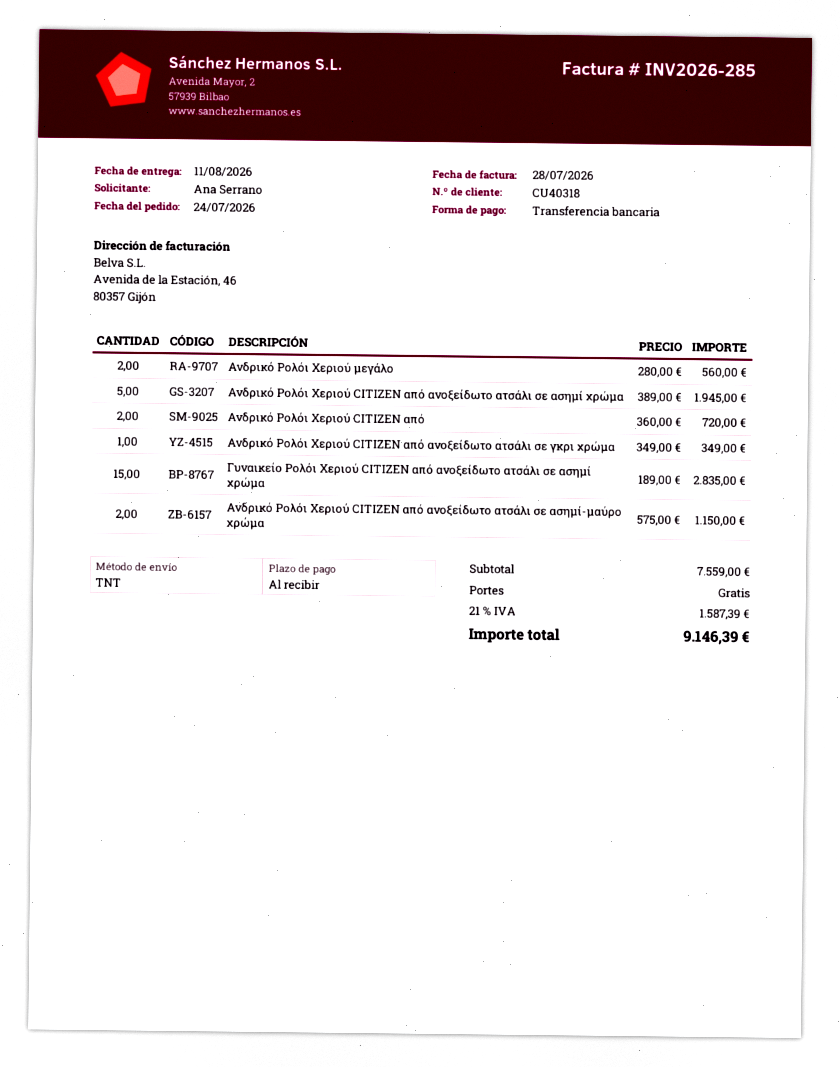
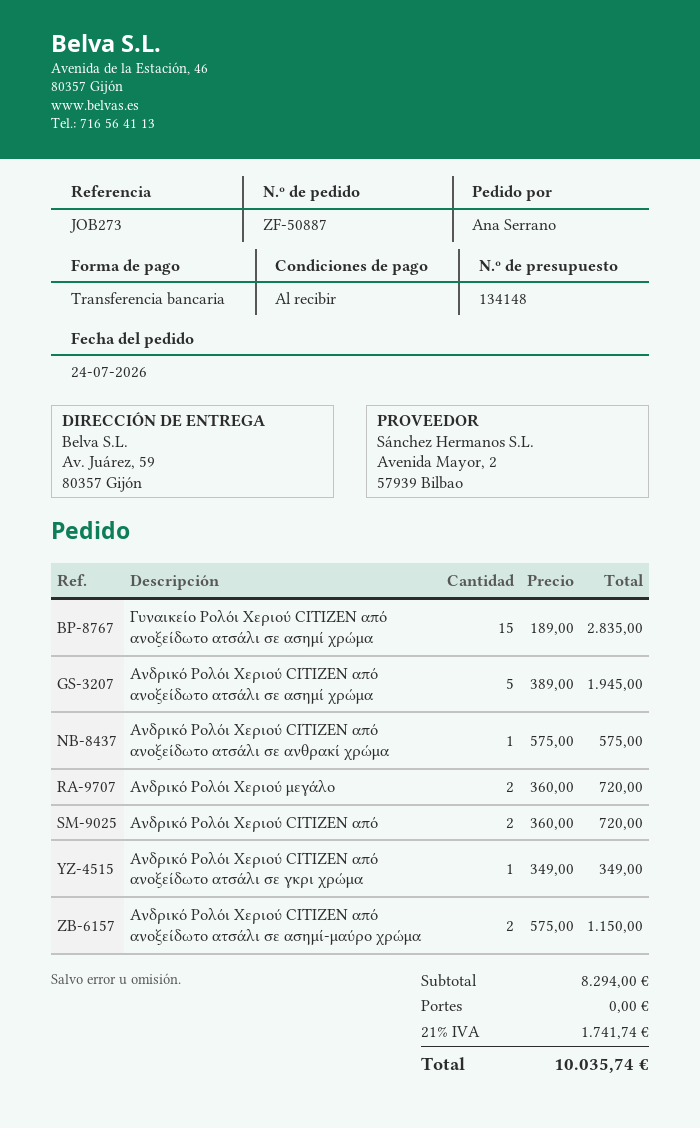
Ανδρικό Ρολόι Χεριού μεγάλο: 2 x 280.00 = 560.00 -> 2 x 360.00 = 720.00
Ανδρικό Ρολόι Χεριού CITIZEN από ανοξείδωτο ατσάλι σε ανθρακί χρώμα: none -> 1 x 575.00 = 575.00
subtotal: 7559.00 -> 8294.00
tax: 21% = 1587.39 -> 21% = 1741.74
total: 9146.39 -> 10035.74

